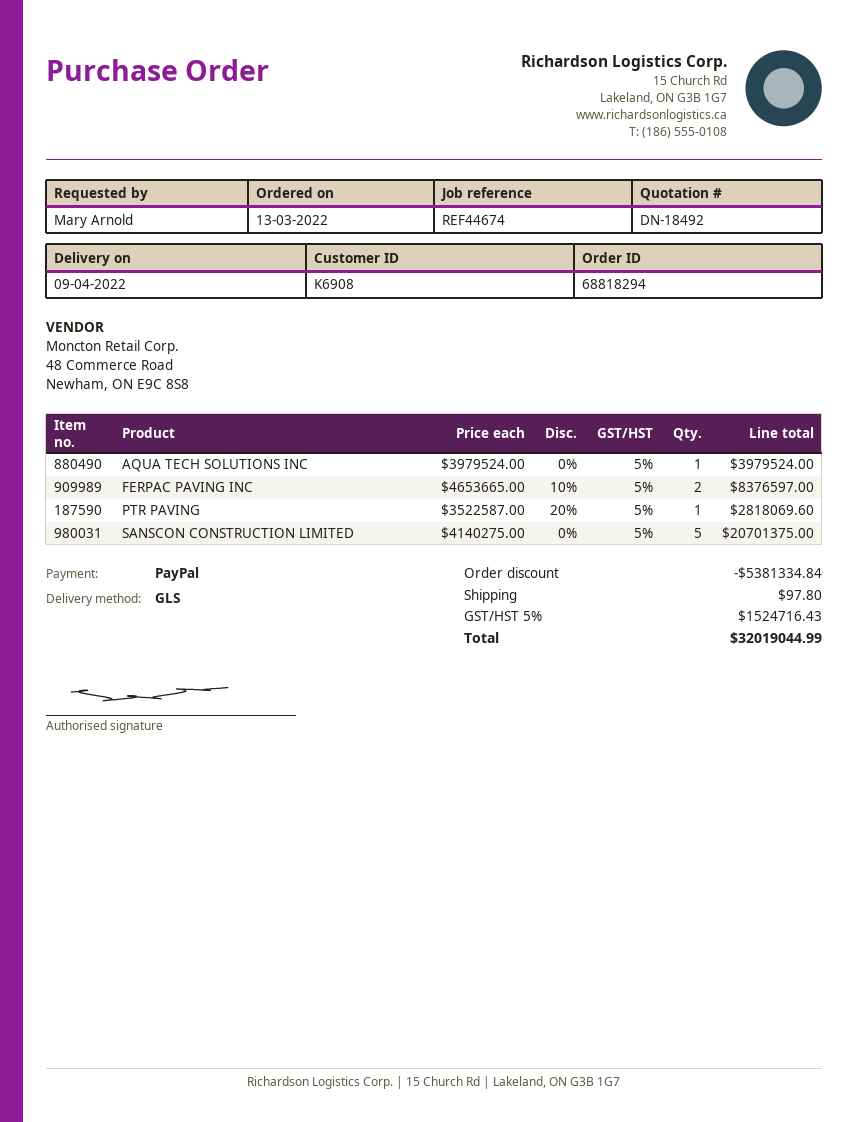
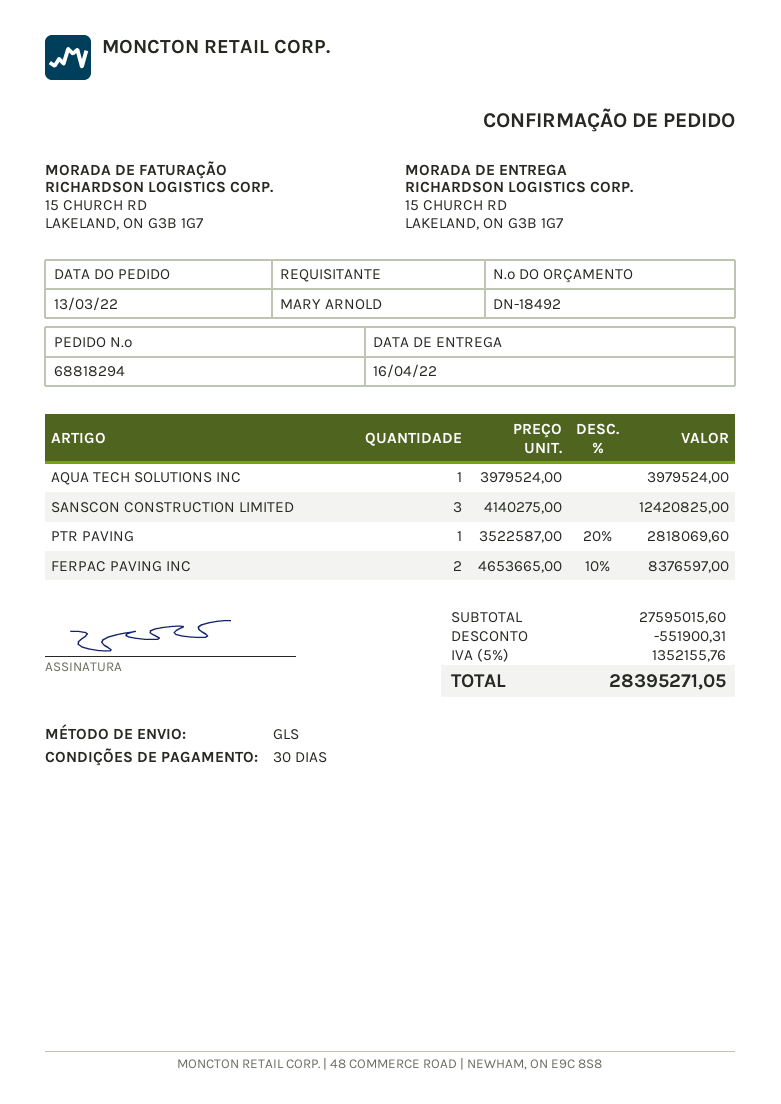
delivery date: 2022-04-09 -> 2022-04-16
SANSCON CONSTRUCTION LIMITED: 5 x 4140275.00 = 20701375.00 -> 3 x 4140275.00 = 12420825.00
discount: 5381334.84 -> 551900.31
shipping: 97.80 -> none
tax: 5% = 1524716.43 -> 5% = 1352155.76
total: 32019044.99 -> 28395271.05

